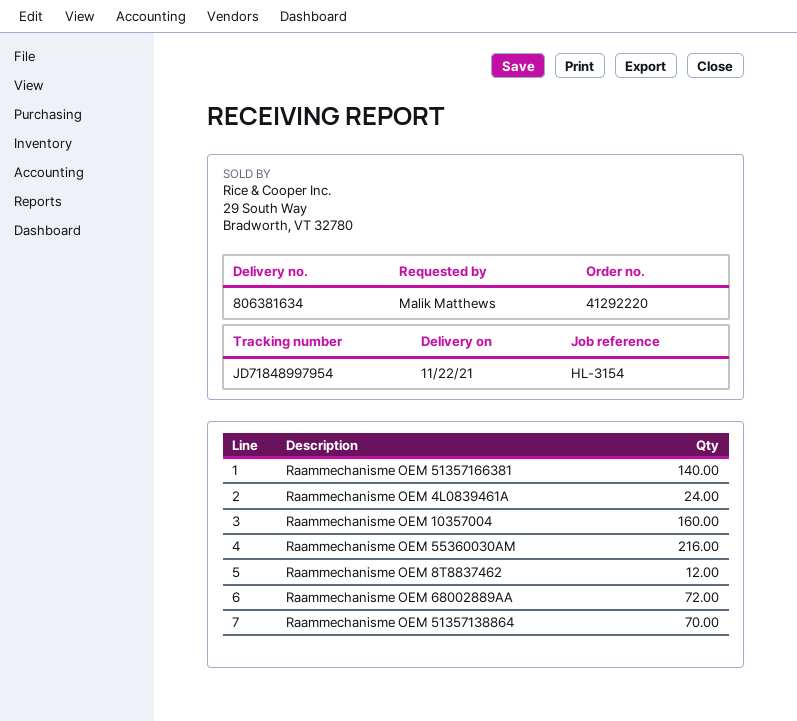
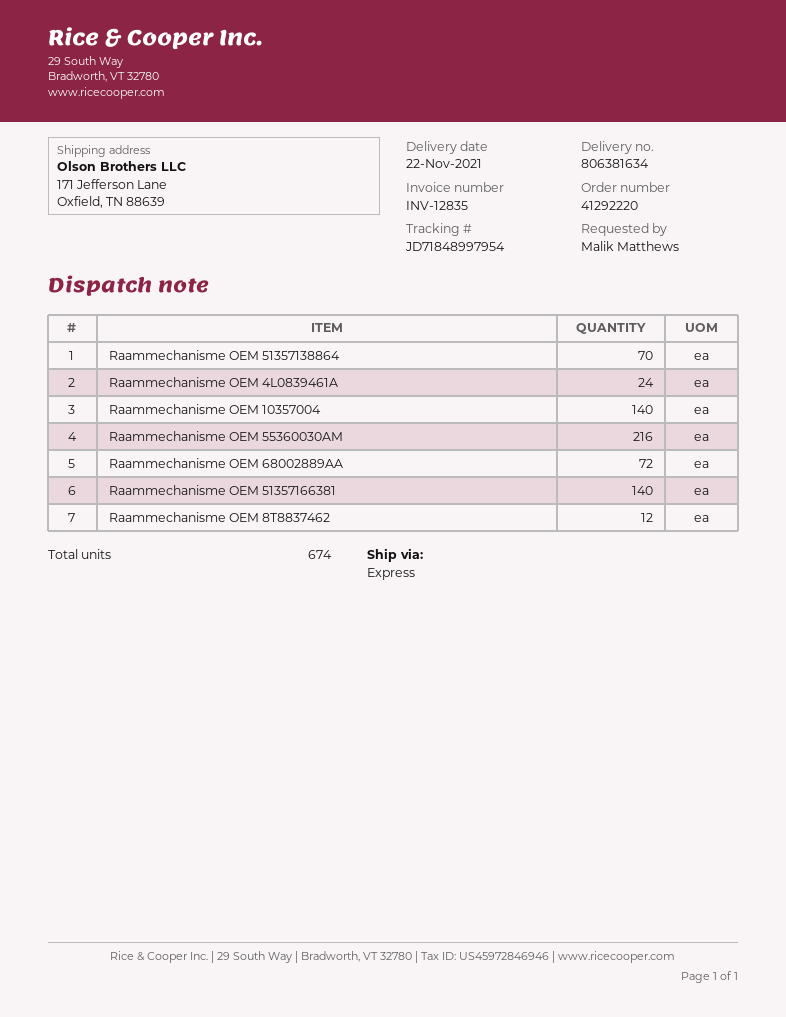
Raammechanisme OEM 10357004: 160 -> 140

